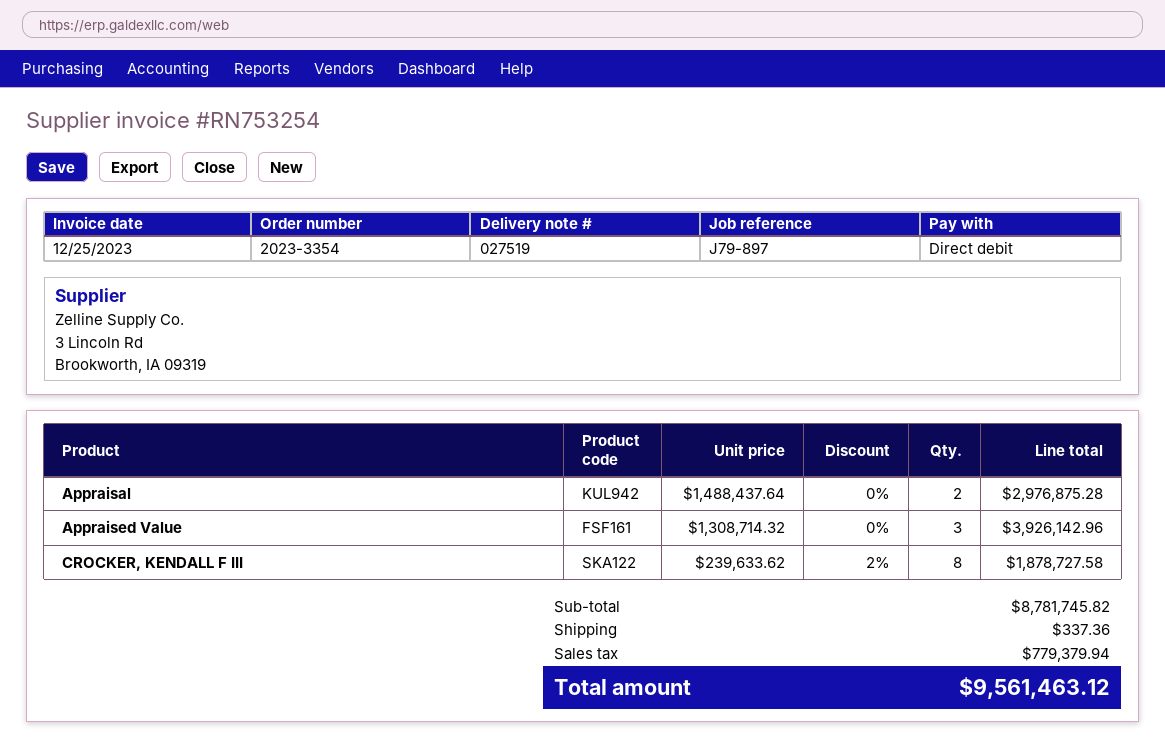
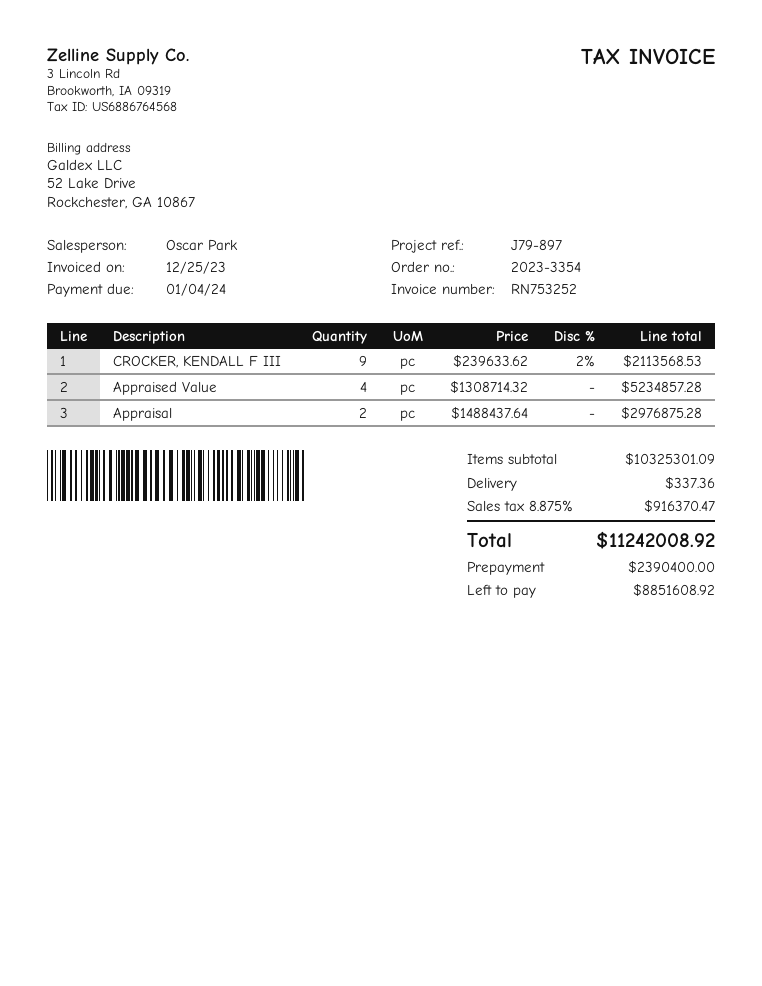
invoice number: RN753254 -> RN753252
Appraised Value: 3 x 1308714.32 = 3926142.96 -> 4 x 1308714.32 = 5234857.28
CROCKER, KENDALL F III: 8 x 239633.62 - 2% = 1878727.58 -> 9 x 239633.62 - 2% = 2113568.53
subtotal: 8781745.82 -> 10325301.09
tax: 779379.94 -> 916370.47
total: 9561463.12 -> 11242008.92

